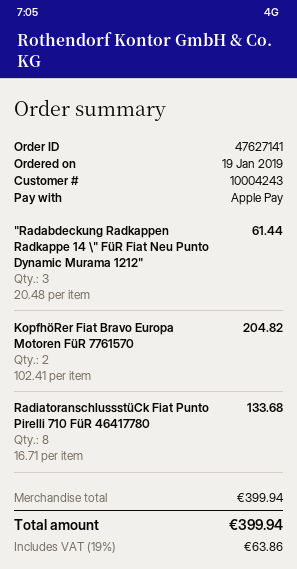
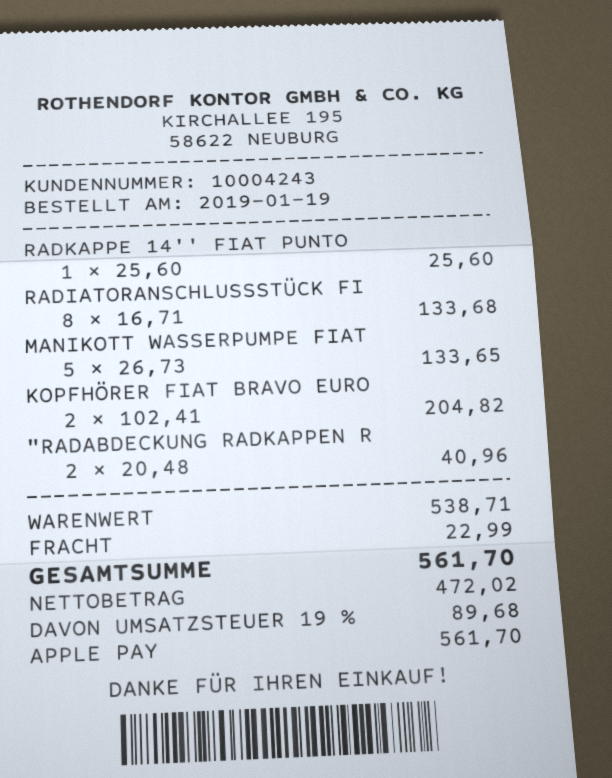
"Radabdeckung Radkappen Radkappe 14 \" FüR Fiat Neu Punto Dynamic Murama 1212": 3 x 20.48 = 61.44 -> 2 x 20.48 = 40.96
RADKAPPE 14'' FIAT PUNTO: none -> 1 x 25.60 = 25.60
MANIKOTT WASSERPUMPE FIAT: none -> 5 x 26.73 = 133.65
subtotal: 399.94 -> 538.71
shipping: none -> 22.99
tax: 19% = 63.86 -> 19% = 89.68
total: 399.94 -> 561.70

